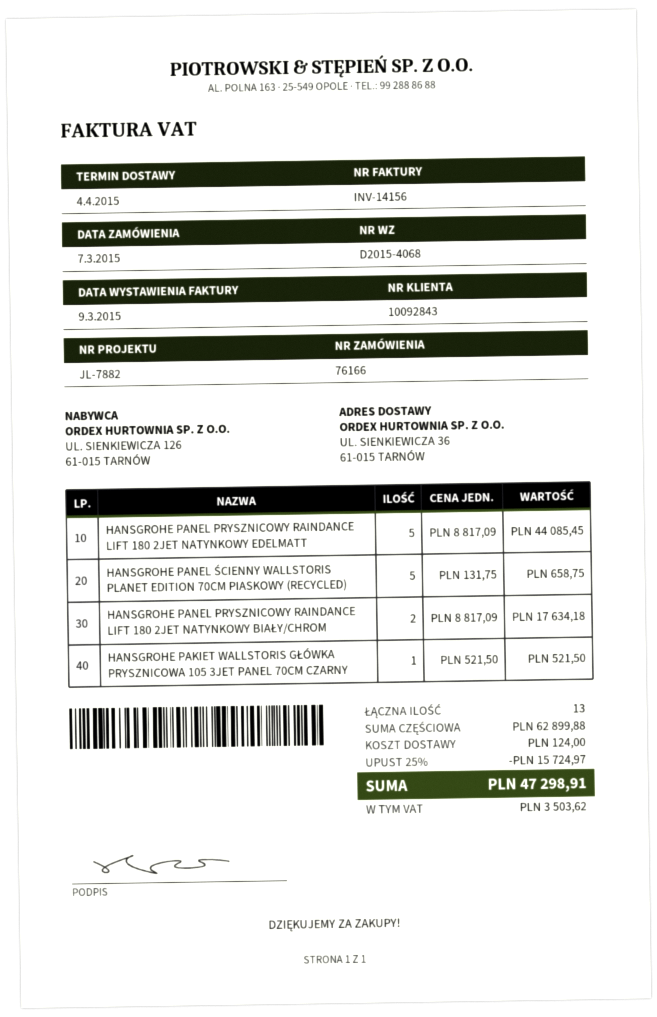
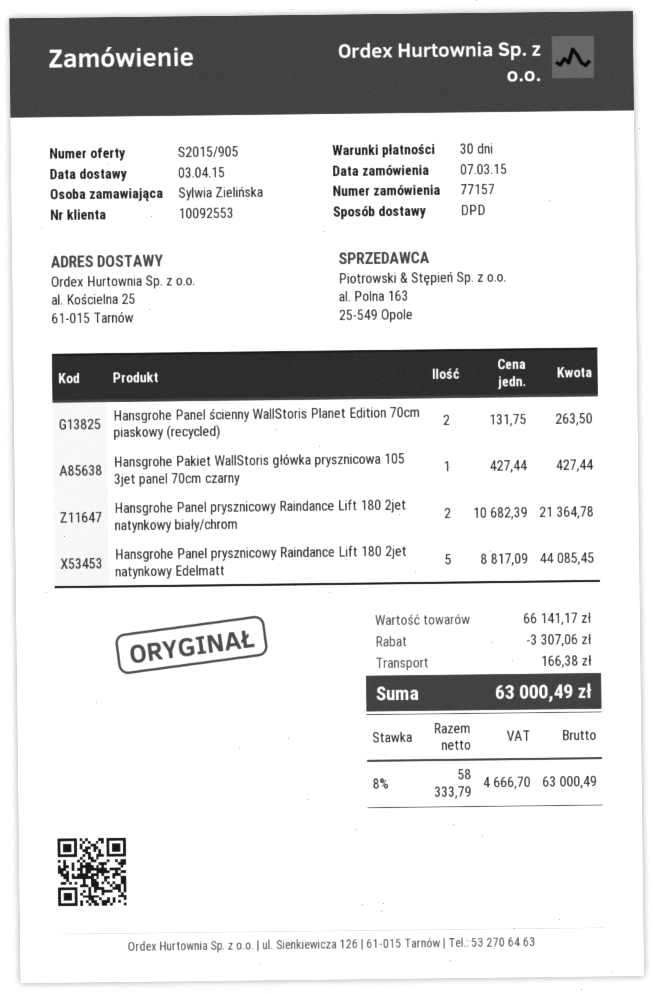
order number: 76166 -> 77157
delivery date: 2015-04-04 -> 2015-04-03
customer number: 10092843 -> 10092553
ship to: UL. SIENKIEWICZA 36, 61-015 TARNÓW -> al. Kościelna 25, 61-015 Tarnów
HANSGROHE PANEL ŚCIENNY WALLSTORIS PLANET EDITION 70CM PIASKOWY (RECYCLED): 5 x 131.75 = 658.75 -> 2 x 131.75 = 263.50
HANSGROHE PANEL PRYSZNICOWY RAINDANCE LIFT 180 2JET NATYNKOWY BIAŁY/CHROM: 2 x 8817.09 = 17634.18 -> 2 x 10682.39 = 21364.78
HANSGROHE PAKIET WALLSTORIS GŁÓWKA PRYSZNICOWA 105 3JET PANEL 70CM CZARNY: 1 x 521.50 = 521.50 -> 1 x 427.44 = 427.44
subtotal: 62899.88 -> 66141.17
discount: 15724.97 -> 3307.06
shipping: 124.00 -> 166.38
tax: 3503.62 -> 4666.70
total: 47298.91 -> 63000.49

